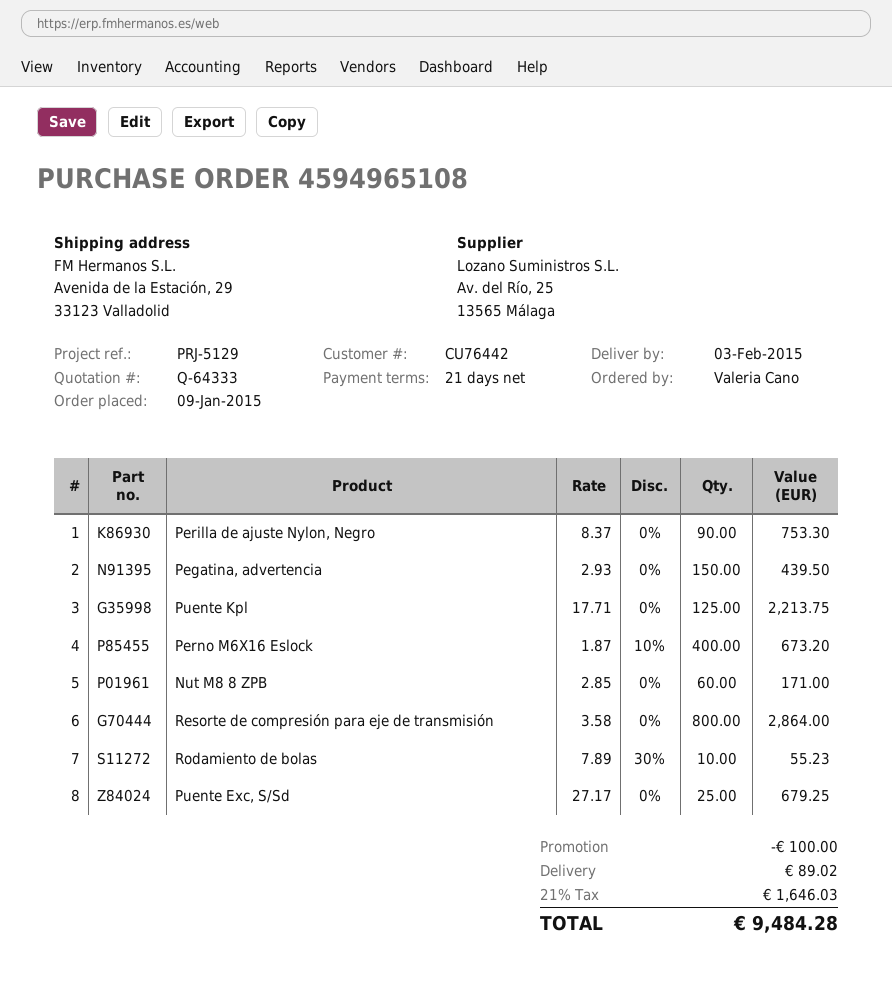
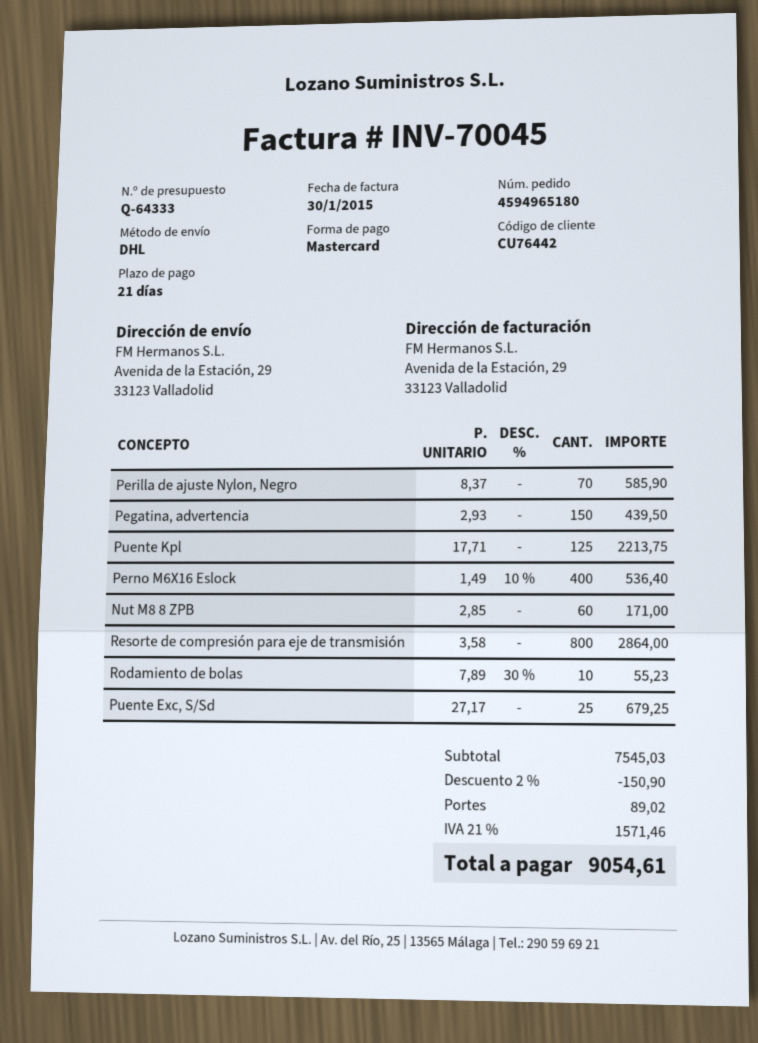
order number: 4594965108 -> 4594965180
Perilla de ajuste Nylon, Negro: 90 x 8.37 = 753.30 -> 70 x 8.37 = 585.90
Perno M6X16 Eslock: 400 x 1.87 - 10% = 673.20 -> 400 x 1.49 - 10% = 536.40
discount: 100.00 -> 150.90
tax: 21% = 1646.03 -> 21% = 1571.46
total: 9484.28 -> 9054.61

